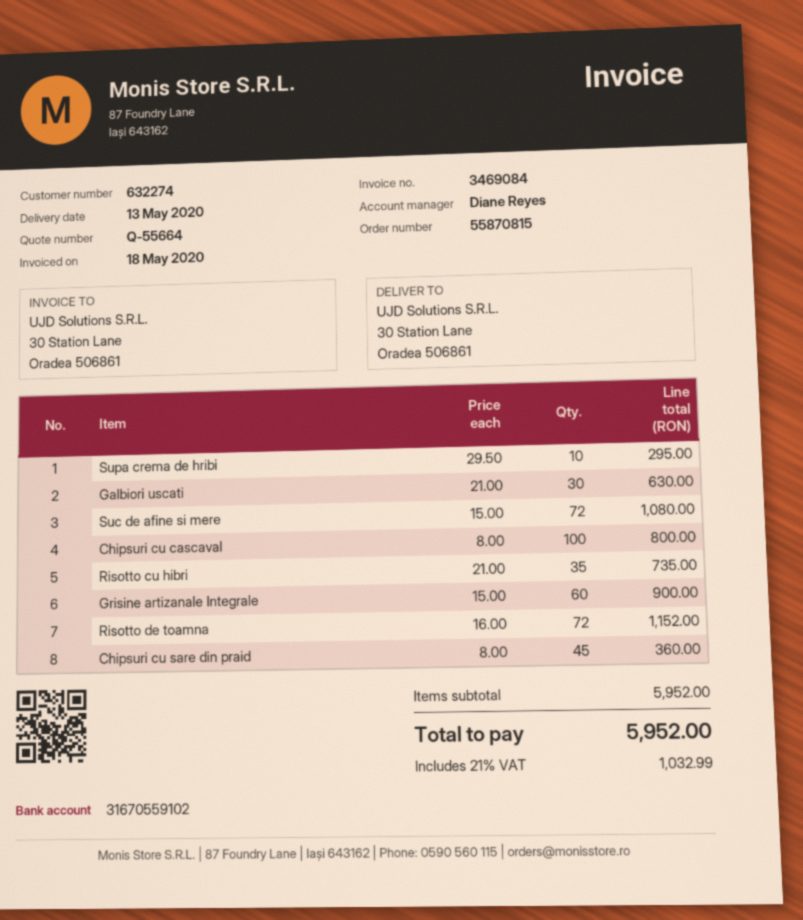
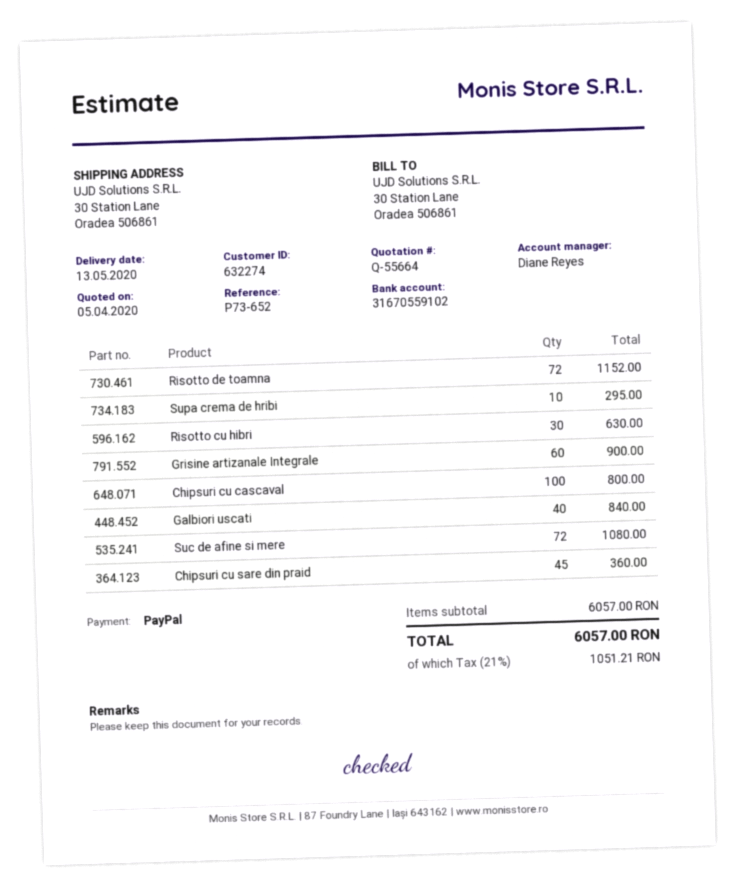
Galbiori uscati: 30 for 630.00 -> 40 for 840.00
Risotto cu hibri: 35 for 735.00 -> 30 for 630.00
subtotal: 5952.00 -> 6057.00
tax: 21% = 1032.99 -> 21% = 1051.21
total: 5952.00 -> 6057.00

